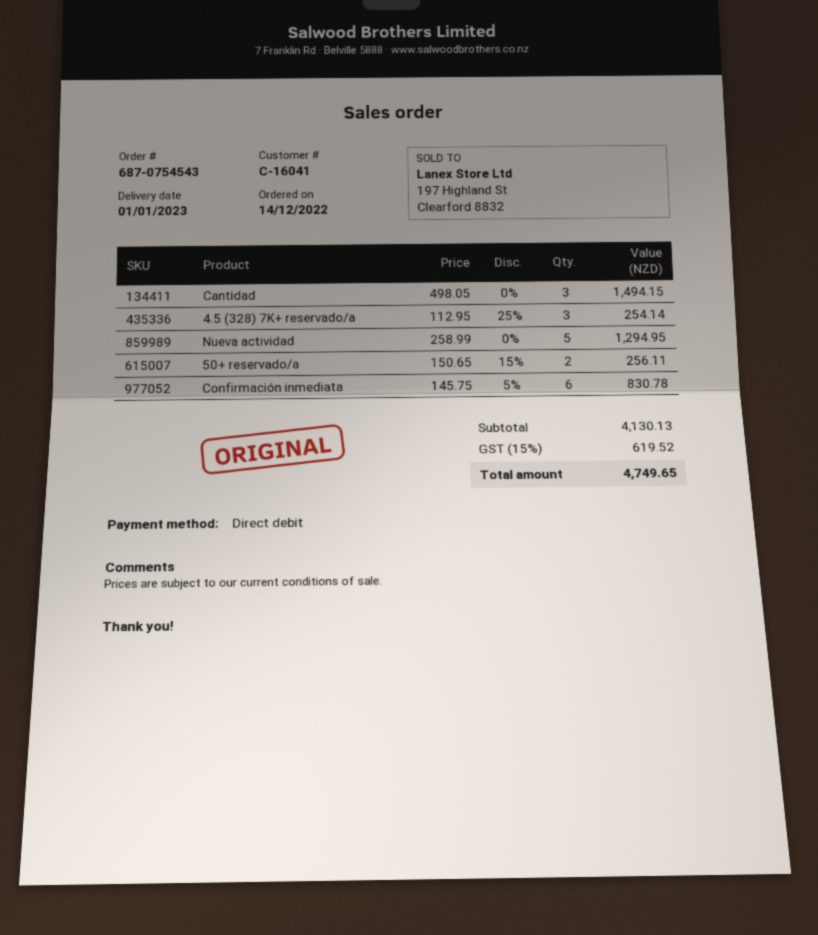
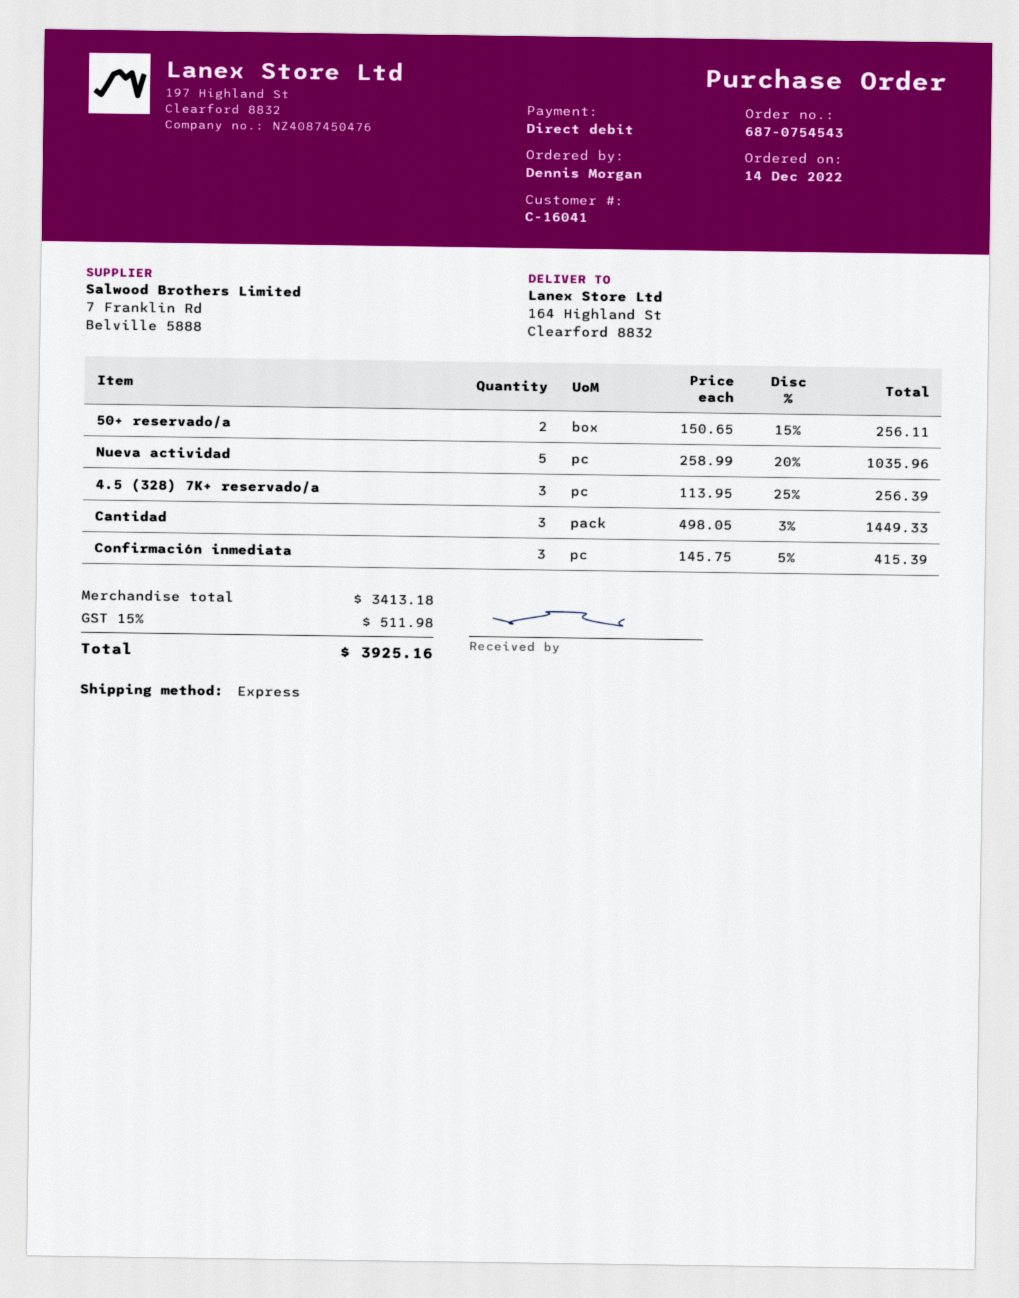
Cantidad: 3 x 498.05 = 1494.15 -> 3 x 498.05 - 3% = 1449.33
4.5 (328) 7K+ reservado/a: 3 x 112.95 - 25% = 254.14 -> 3 x 113.95 - 25% = 256.39
Nueva actividad: 5 x 258.99 = 1294.95 -> 5 x 258.99 - 20% = 1035.96
Confirmación inmediata: 6 x 145.75 - 5% = 830.78 -> 3 x 145.75 - 5% = 415.39
subtotal: 4130.13 -> 3413.18
tax: 15% = 619.52 -> 15% = 511.98
total: 4749.65 -> 3925.16

